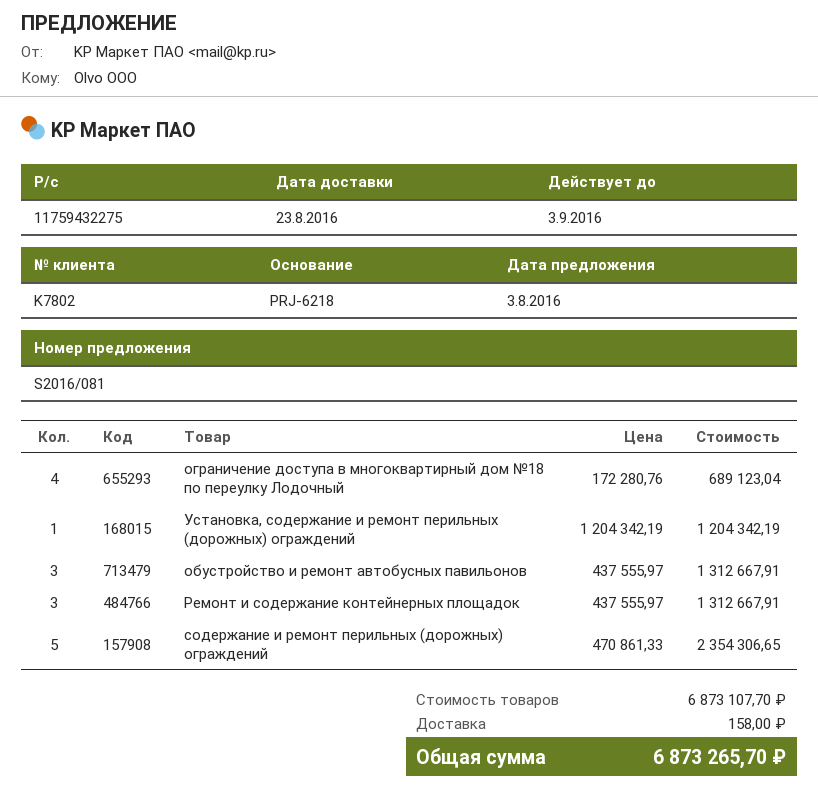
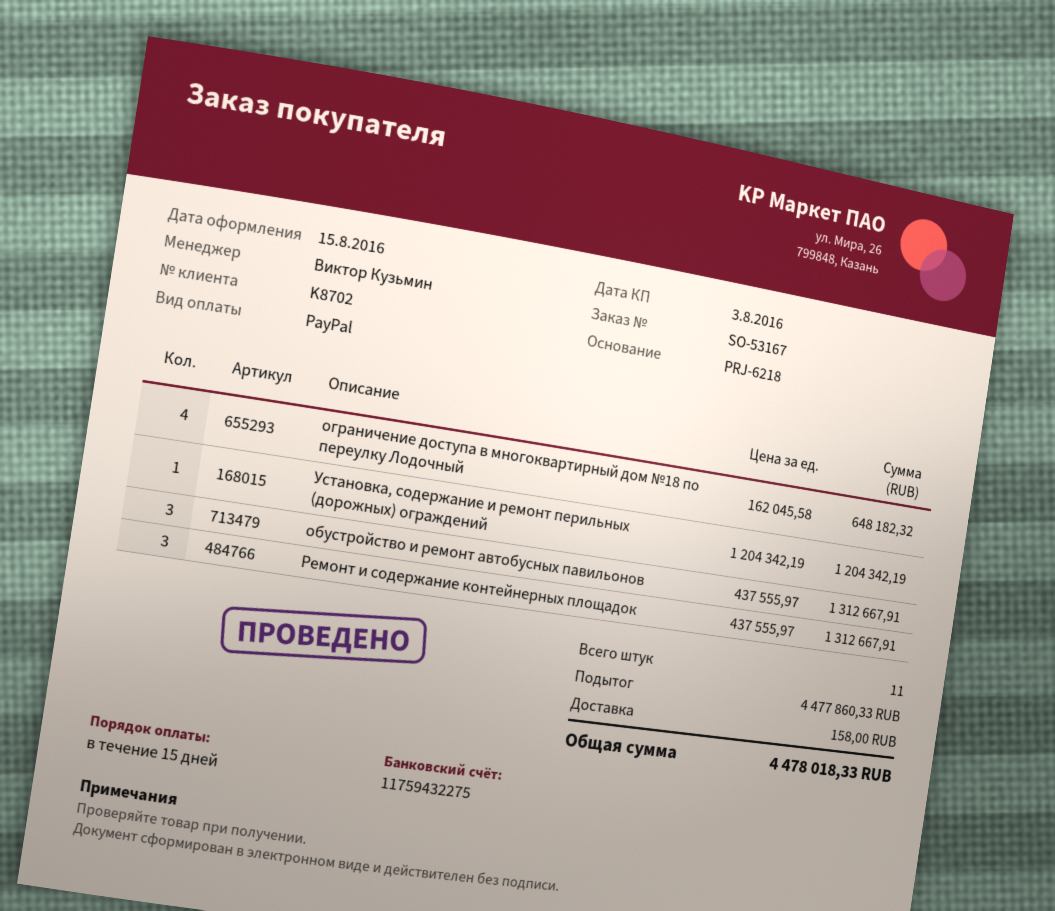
customer number: K7802 -> K8702
ограничение доступа в многоквартирный дом №18 по переулку Лодочный: 4 x 172280.76 = 689123.04 -> 4 x 162045.58 = 648182.32
содержание и ремонт перильных (дорожных) ограждений: 5 x 470861.33 = 2354306.65 -> none
subtotal: 6873107.70 -> 4477860.33
total: 6873265.70 -> 4478018.33

